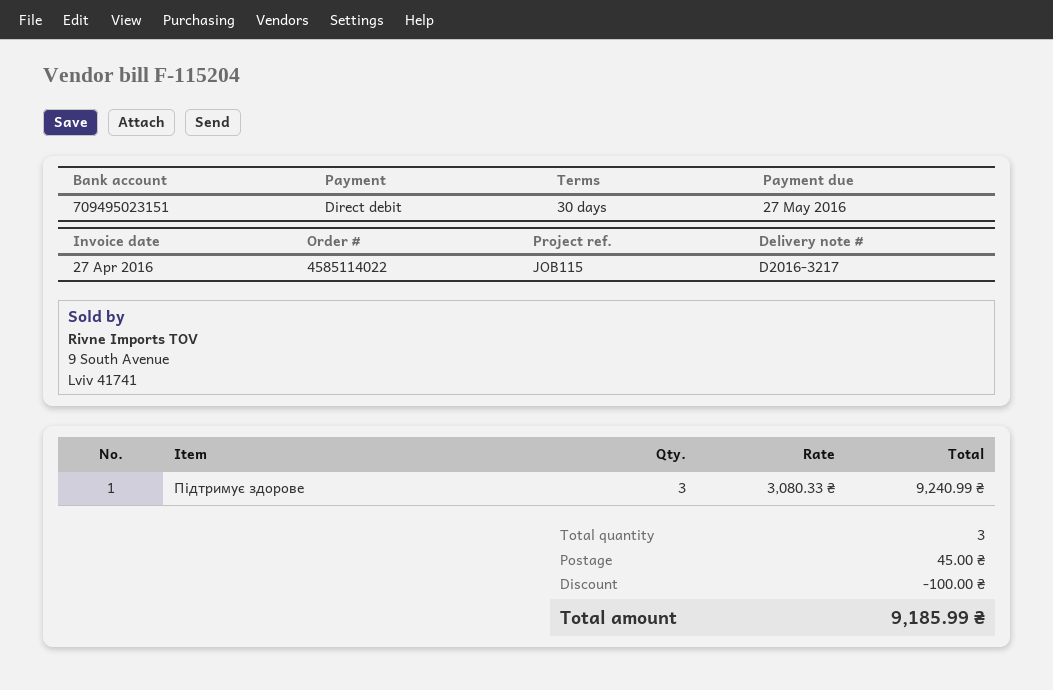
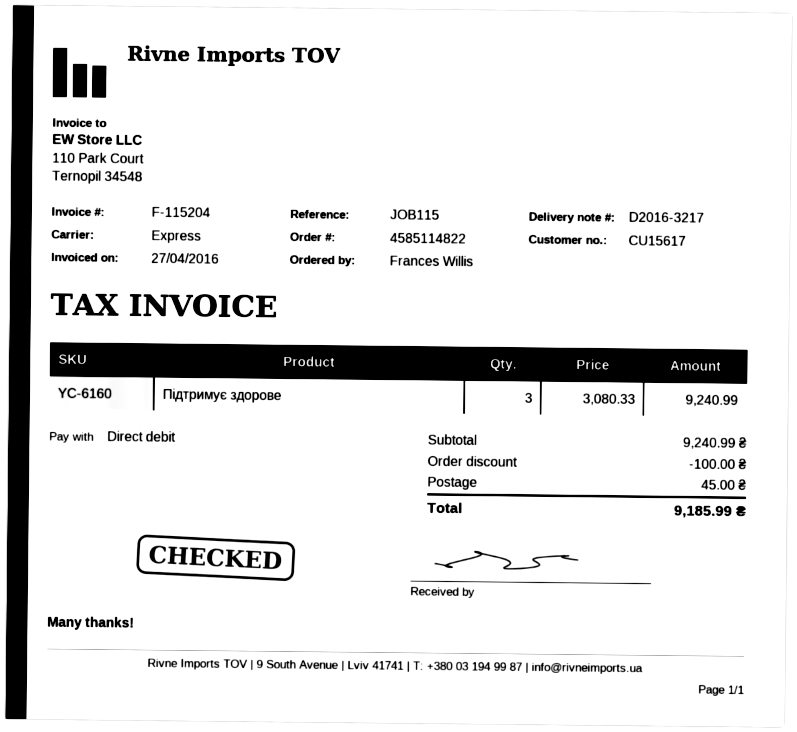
order number: 4585114022 -> 4585114822

